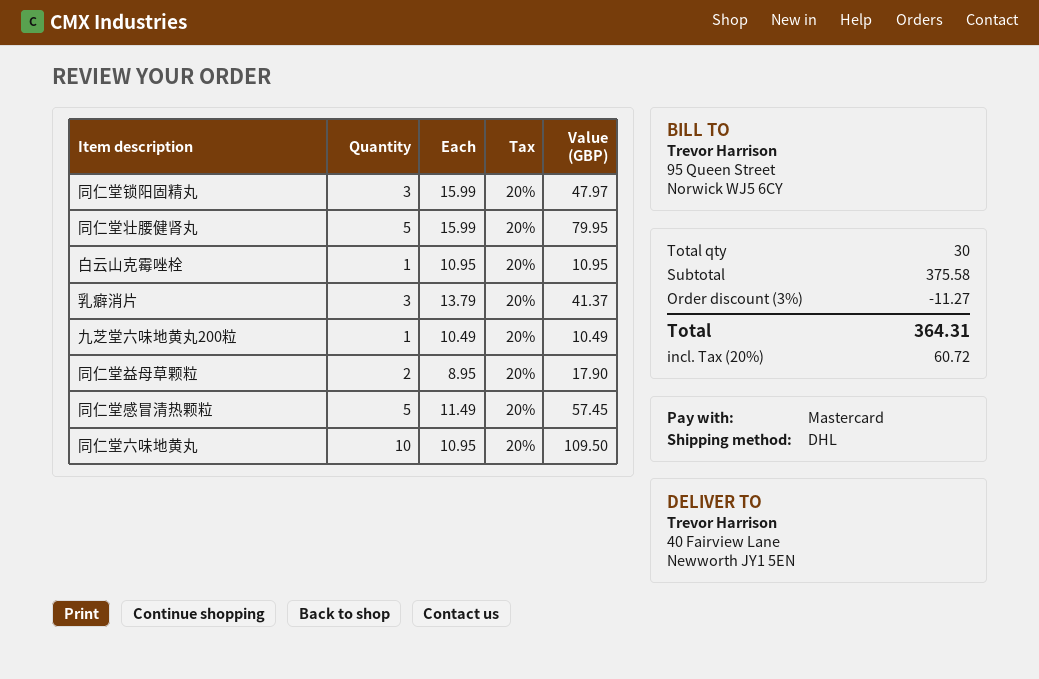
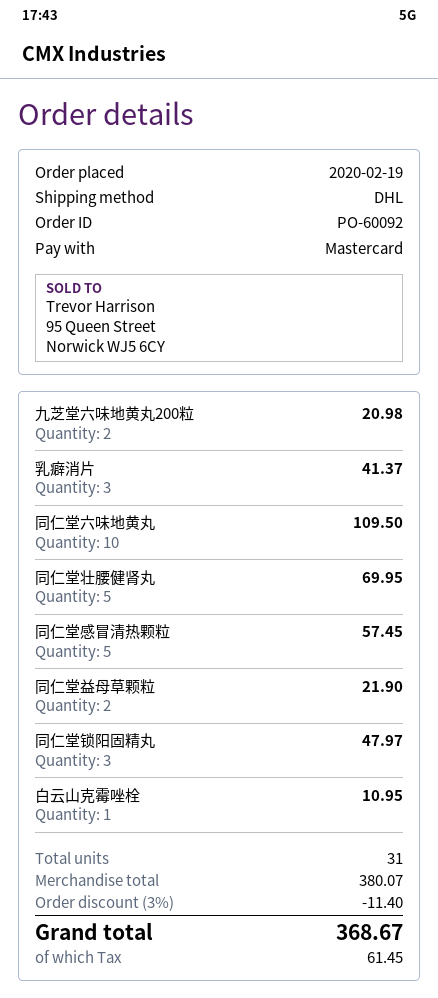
同仁堂壮腰健肾丸: 5 for 79.95 -> 5 for 69.95
九芝堂六味地黄丸200粒: 1 for 10.49 -> 2 for 20.98
同仁堂益母草颗粒: 2 for 17.90 -> 2 for 21.90
total quantity: 30 -> 31
subtotal: 375.58 -> 380.07
discount: 3% = 11.27 -> 3% = 11.40
tax: 60.72 -> 61.45
total: 364.31 -> 368.67

